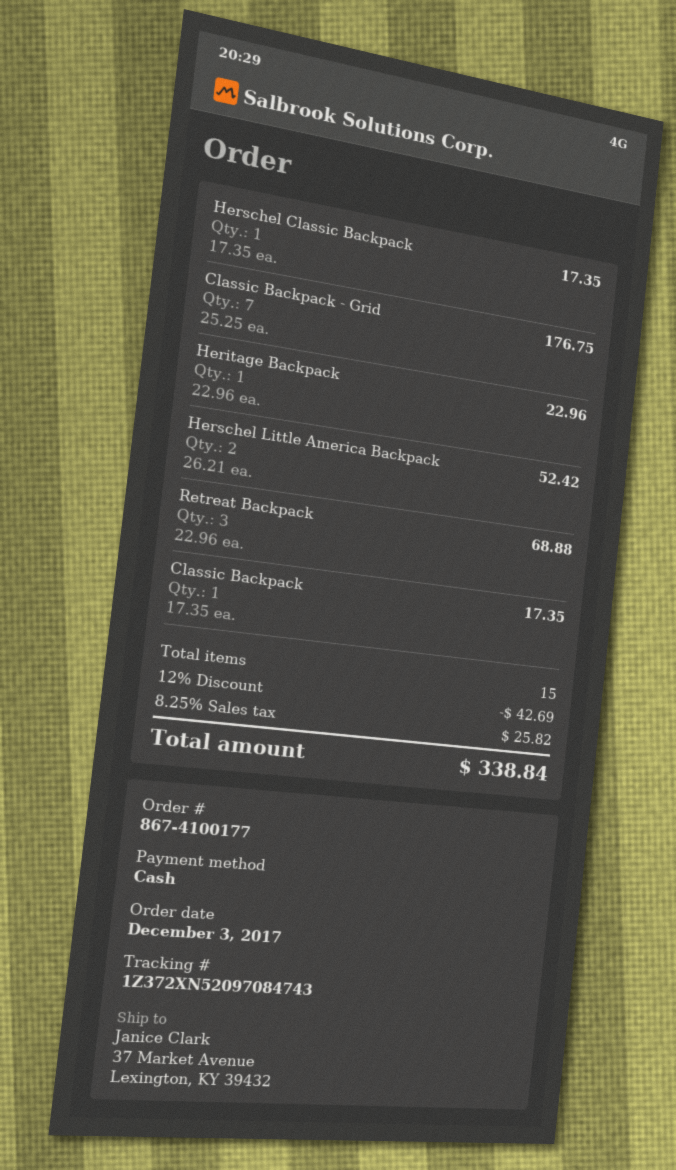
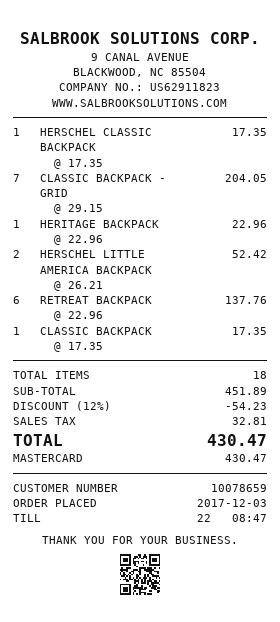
payment method: cash -> Mastercard
Classic Backpack - Grid: 7 x 25.25 = 176.75 -> 7 x 29.15 = 204.05
Retreat Backpack: 3 x 22.96 = 68.88 -> 6 x 22.96 = 137.76
total quantity: 15 -> 18
discount: 12% = 42.69 -> 12% = 54.23
tax: 25.82 -> 32.81
total: 338.84 -> 430.47

